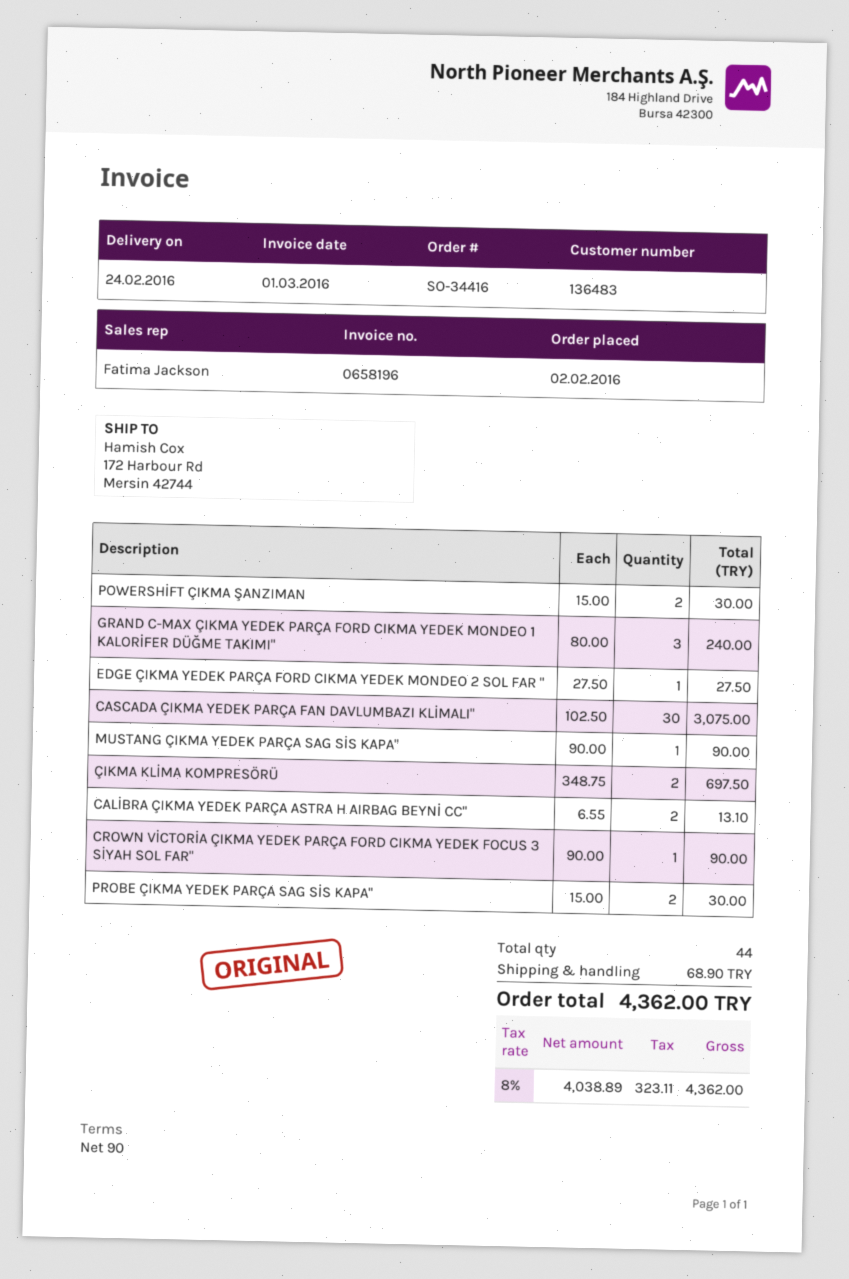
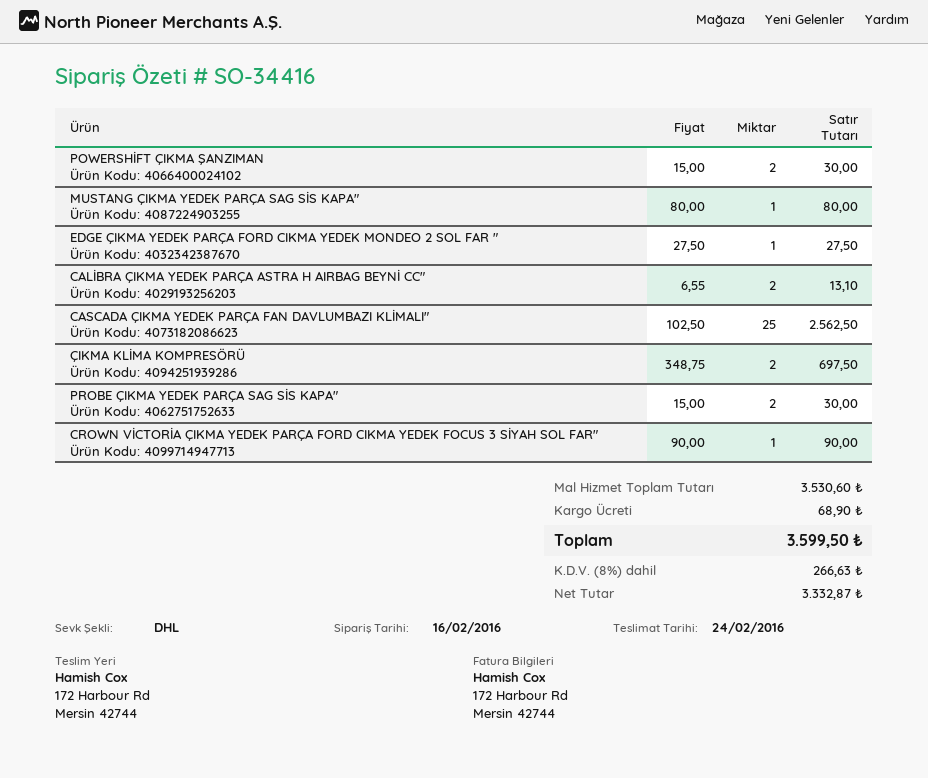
order date: 2016-02-02 -> 2016-02-16
GRAND C-MAX ÇIKMA YEDEK PARÇA FORD CIKMA YEDEK MONDEO 1 KALORİFER DÜĞME TAKIMI": 3 x 80.00 = 240.00 -> none
CASCADA ÇIKMA YEDEK PARÇA FAN DAVLUMBAZI KLİMALI": 30 x 102.50 = 3075.00 -> 25 x 102.50 = 2562.50
MUSTANG ÇIKMA YEDEK PARÇA SAG SİS KAPA": 1 x 90.00 = 90.00 -> 1 x 80.00 = 80.00
net: 4038.89 -> 3332.87
tax: 8% = 323.11 -> 8% = 266.63
total: 4362.00 -> 3599.50

